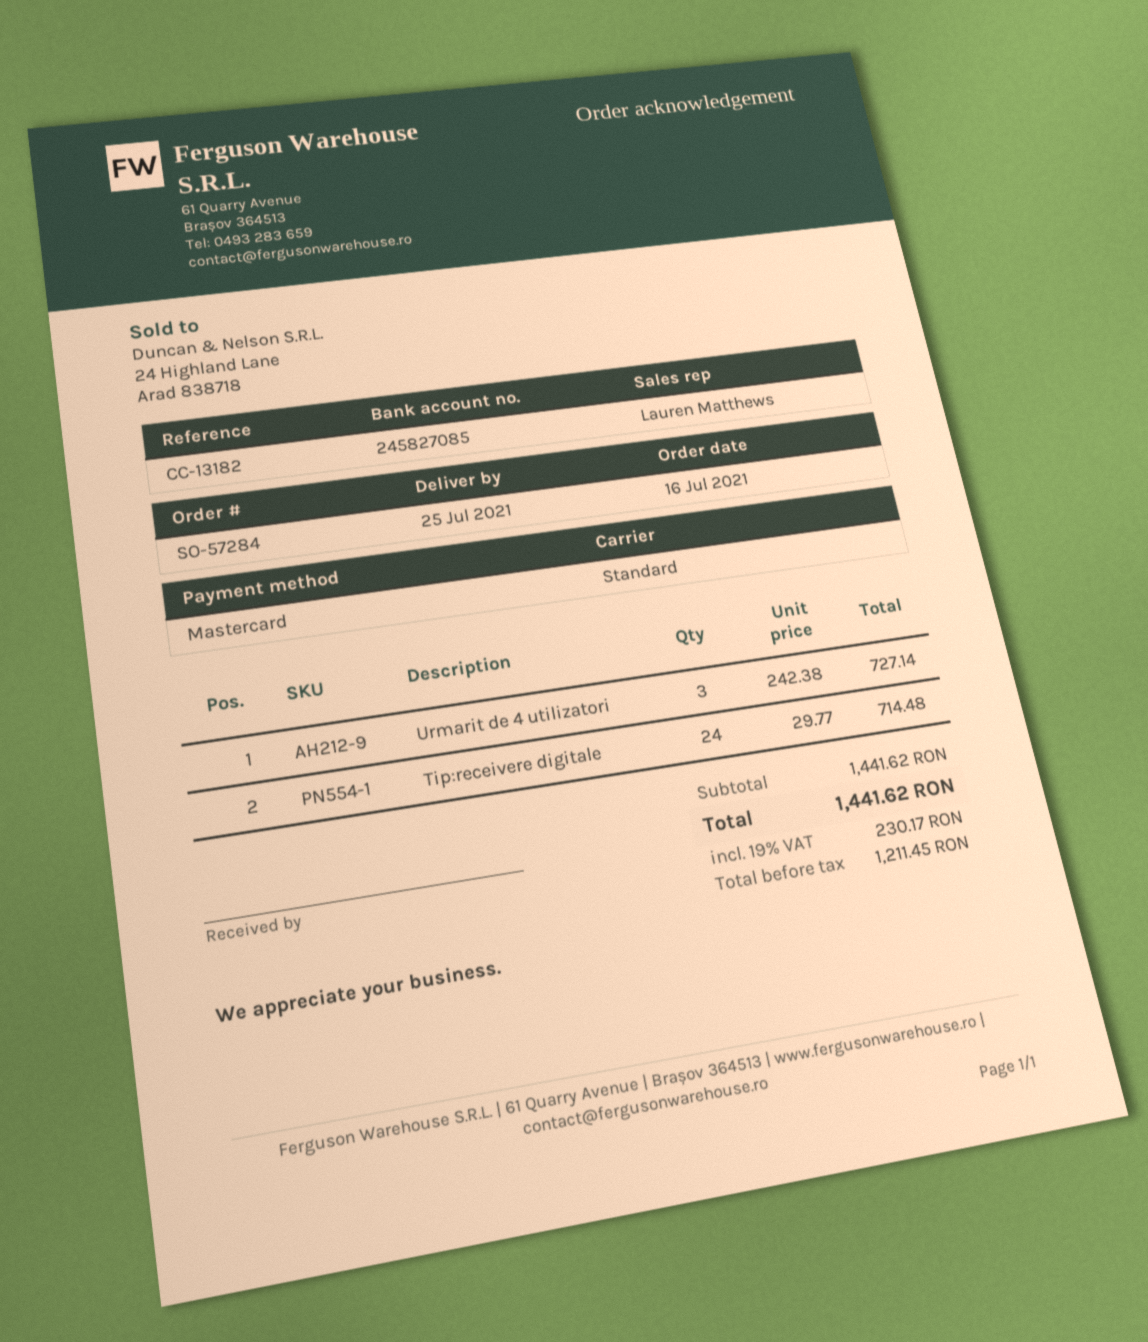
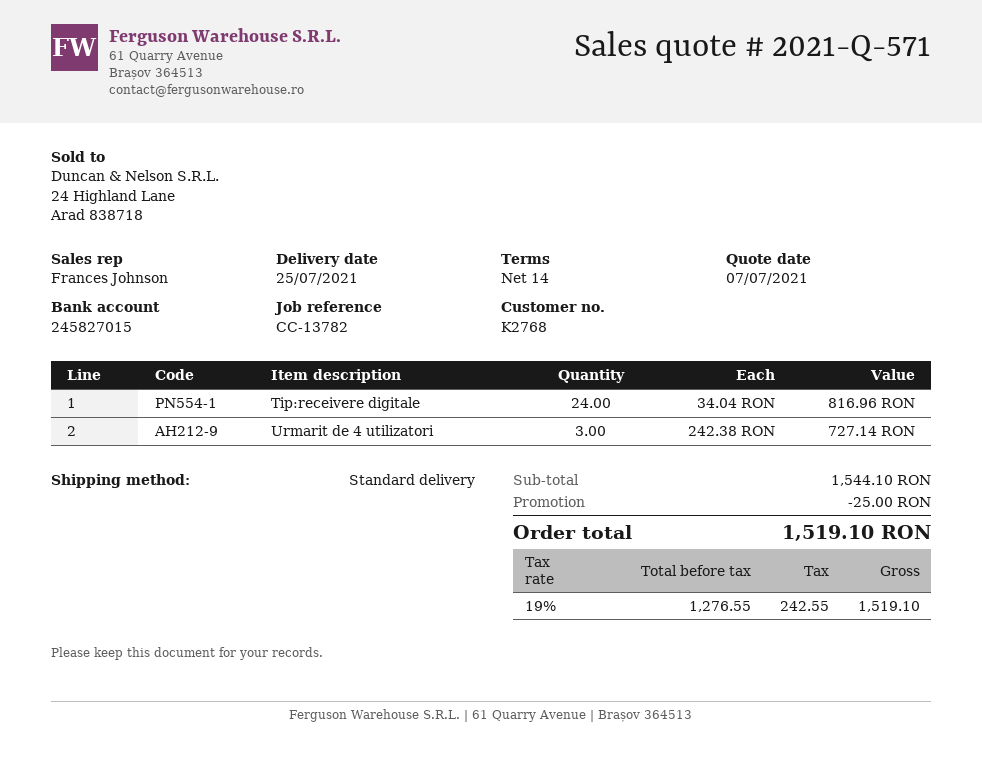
reference: CC-13182 -> CC-13782
sales rep: Lauren Matthews -> Frances Johnson
bank account: 245827085 -> 245827015
Tip:receivere digitale: 24 x 29.77 = 714.48 -> 24 x 34.04 = 816.96
subtotal: 1441.62 -> 1544.10
discount: none -> 25.00
net: 1211.45 -> 1276.55
tax: 19% = 230.17 -> 19% = 242.55
total: 1441.62 -> 1519.10

